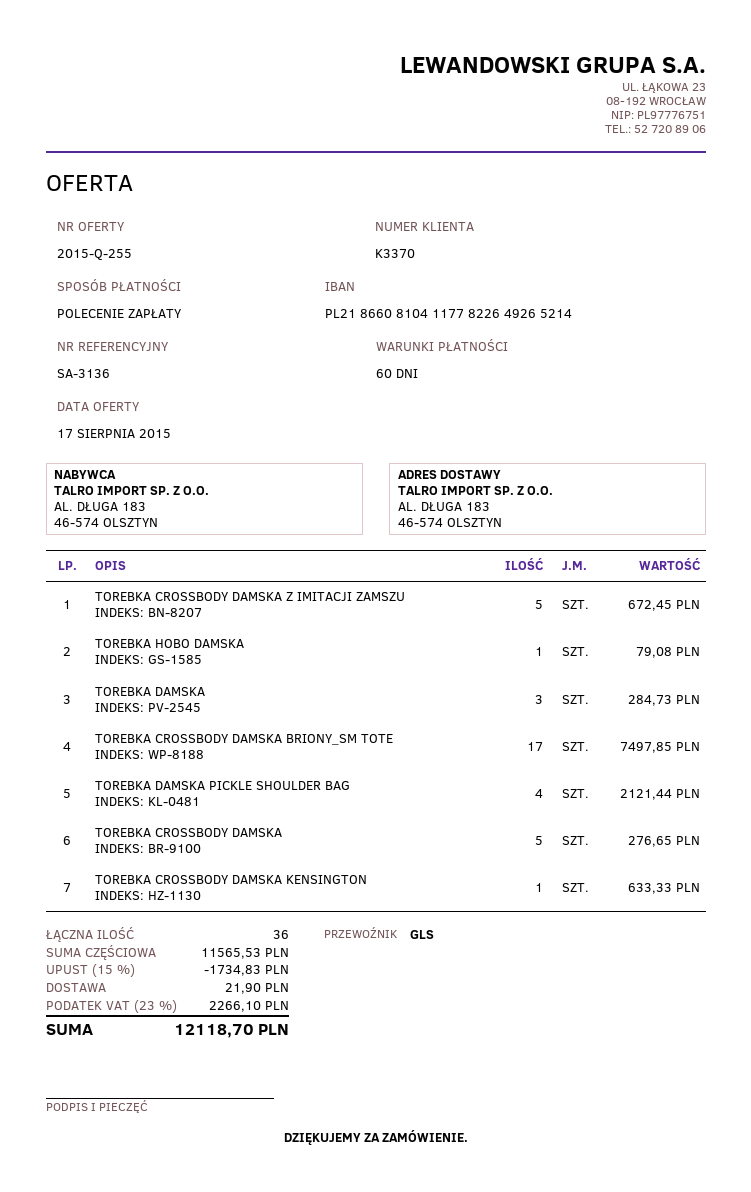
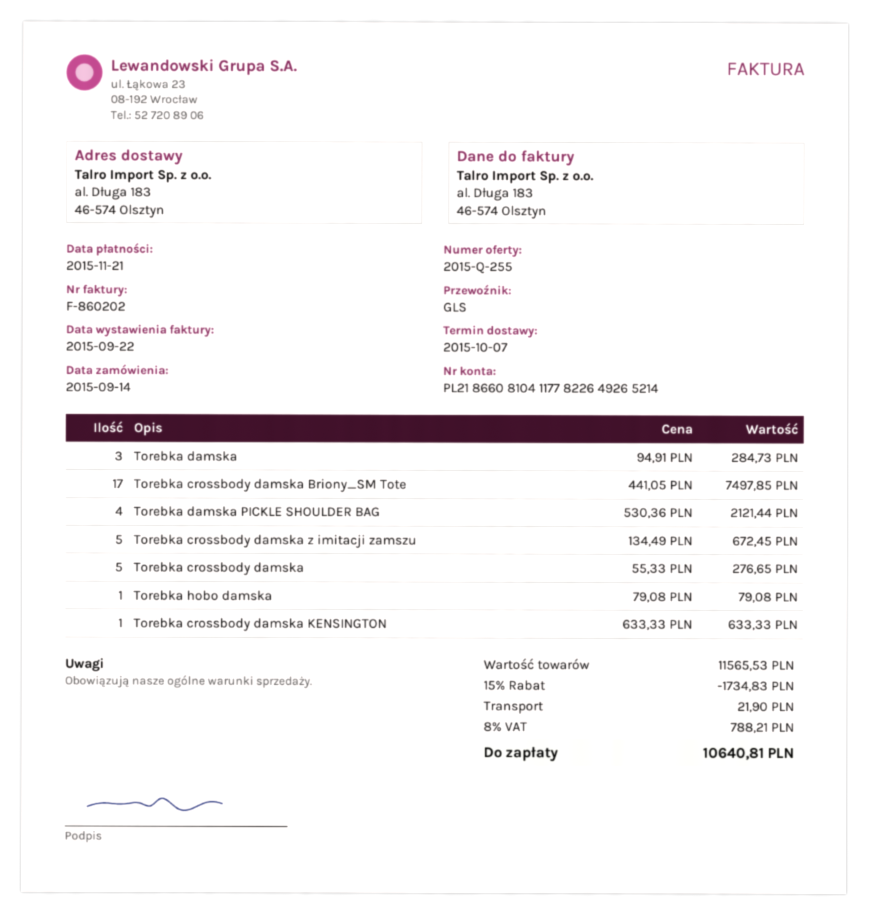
tax: 23% = 2266.10 -> 8% = 788.21
total: 12118.70 -> 10640.81

